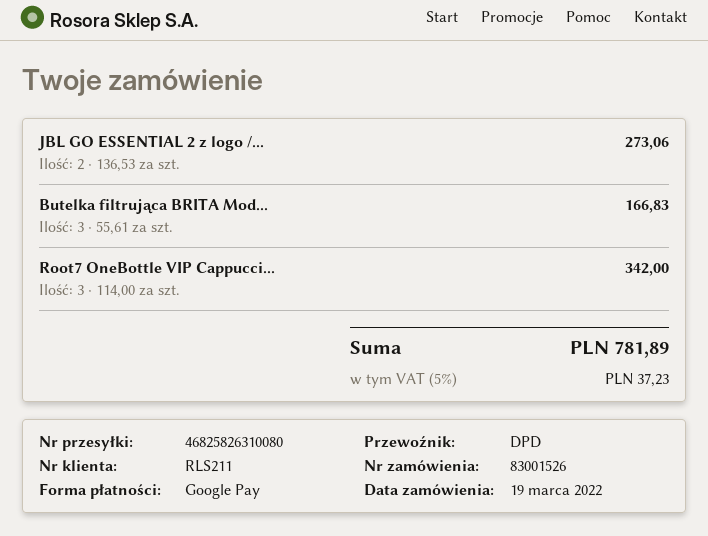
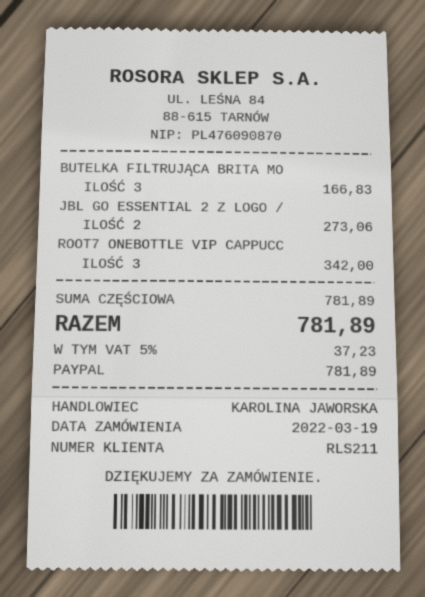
payment method: Google Pay -> PayPal

